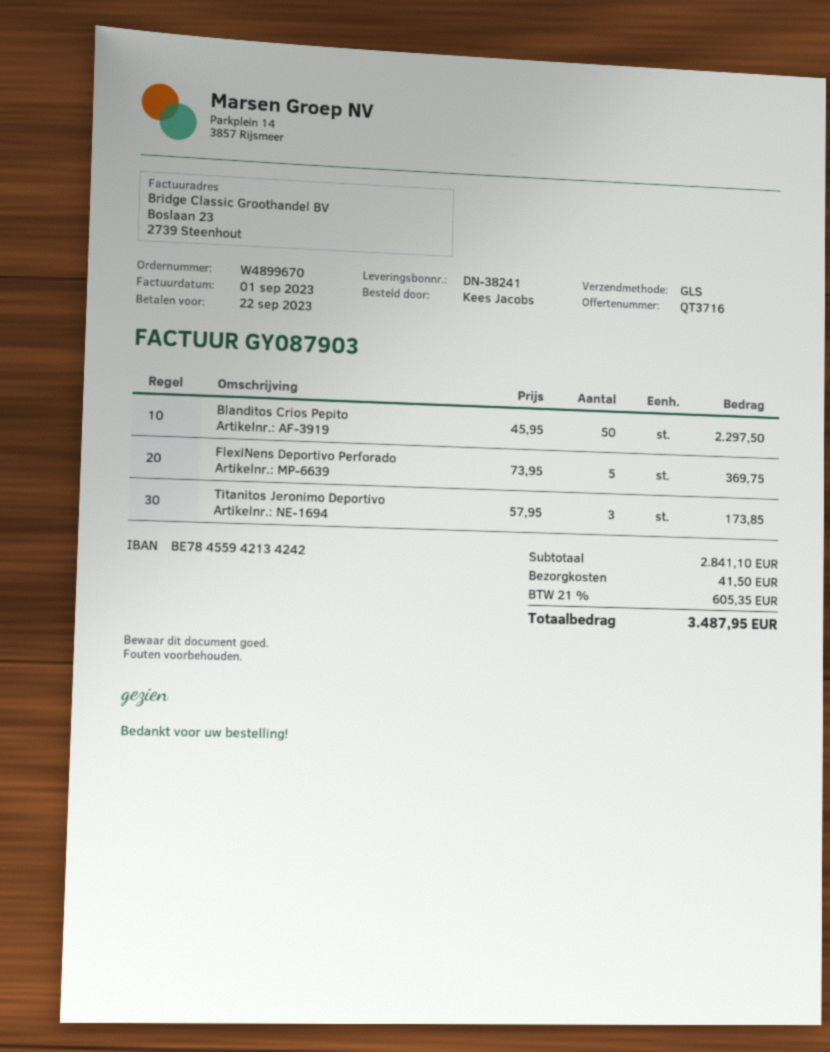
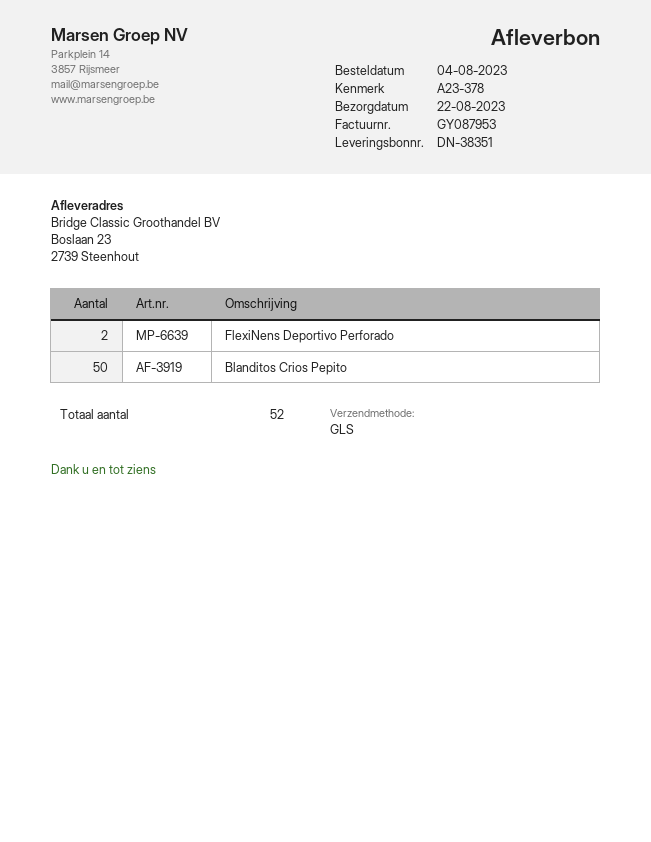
delivery note number: DN-38241 -> DN-38351
invoice number: GY087903 -> GY087953
FlexiNens Deportivo Perforado: 5 -> 2
Titanitos Jeronimo Deportivo: 3 -> none

